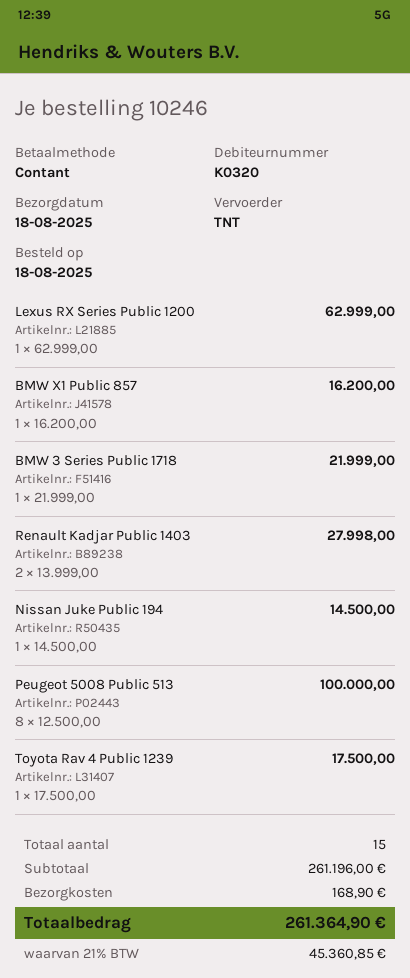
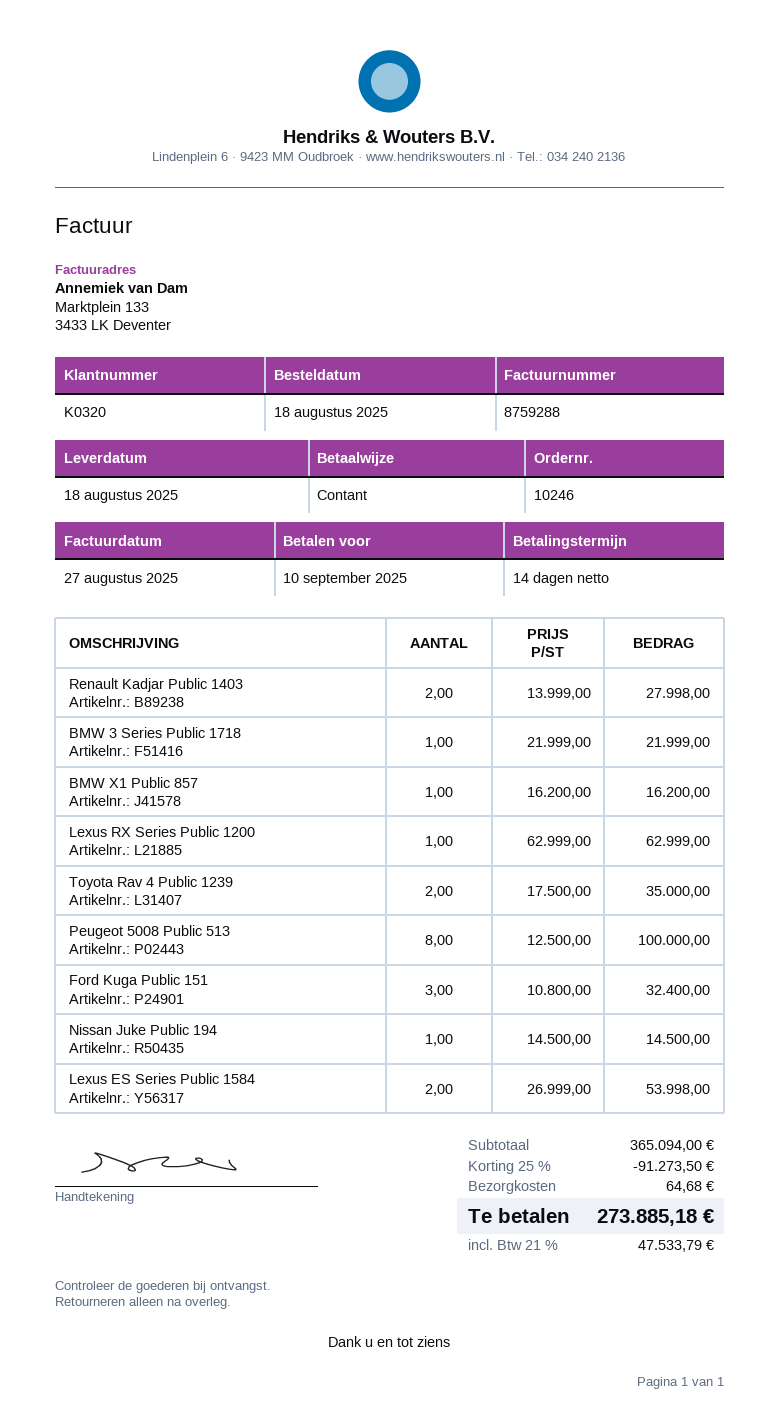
Toyota Rav 4 Public 1239: 1 x 17500.00 = 17500.00 -> 2 x 17500.00 = 35000.00
Ford Kuga Public 151: none -> 3 x 10800.00 = 32400.00
Lexus ES Series Public 1584: none -> 2 x 26999.00 = 53998.00
subtotal: 261196.00 -> 365094.00
discount: none -> 25% = 91273.50
shipping: 168.90 -> 64.68
tax: 21% = 45360.85 -> 21% = 47533.79
total: 261364.90 -> 273885.18

